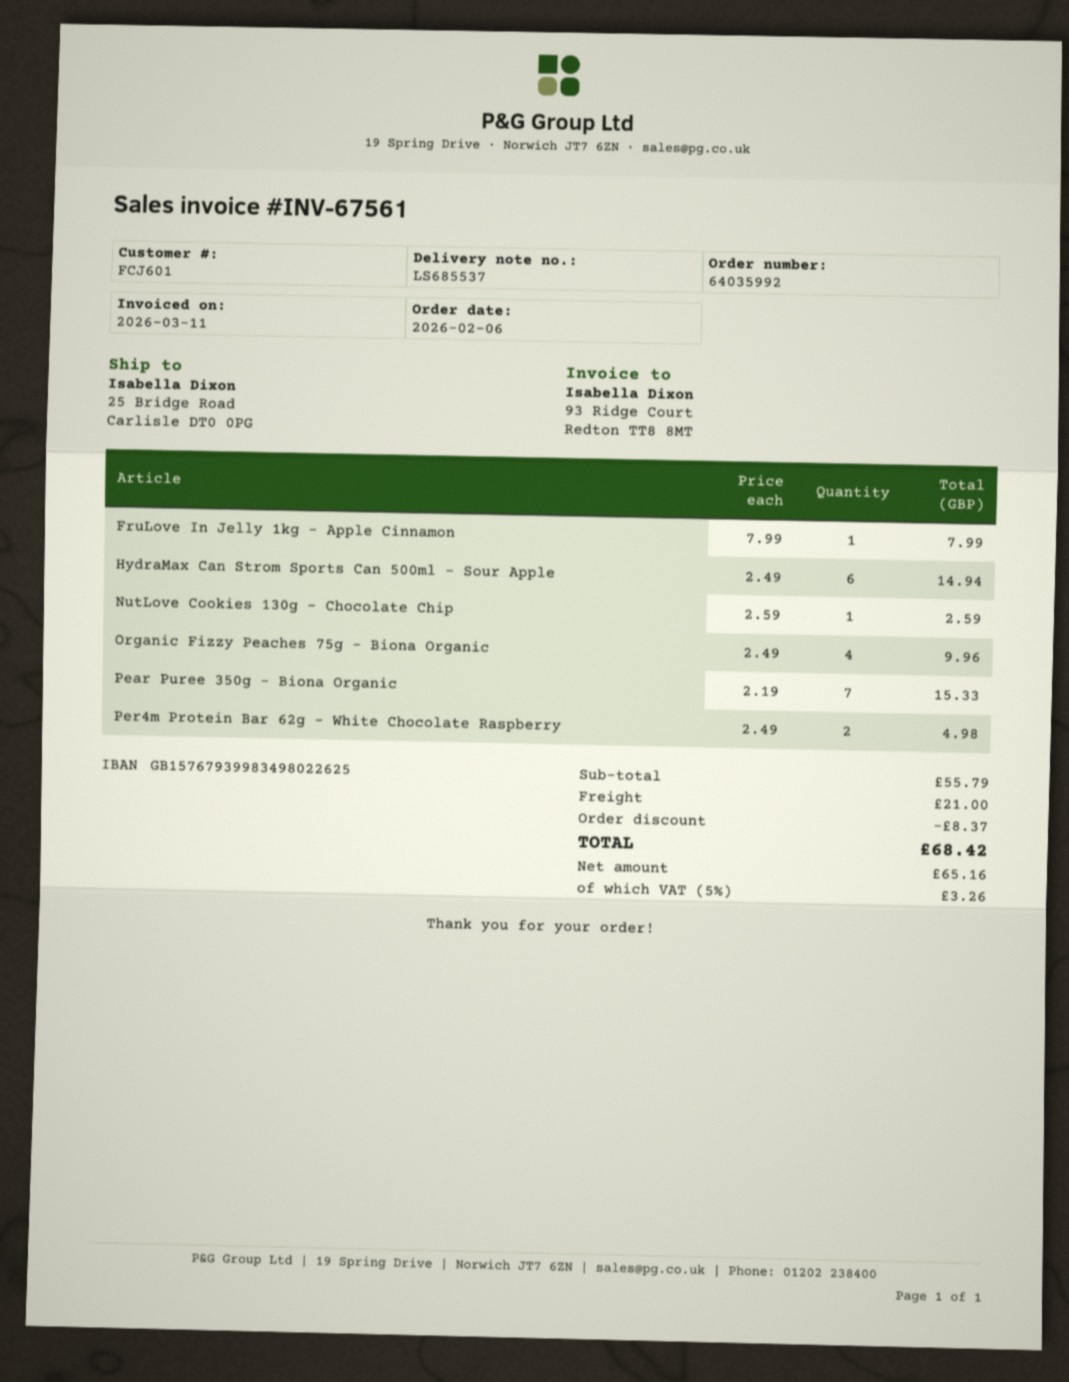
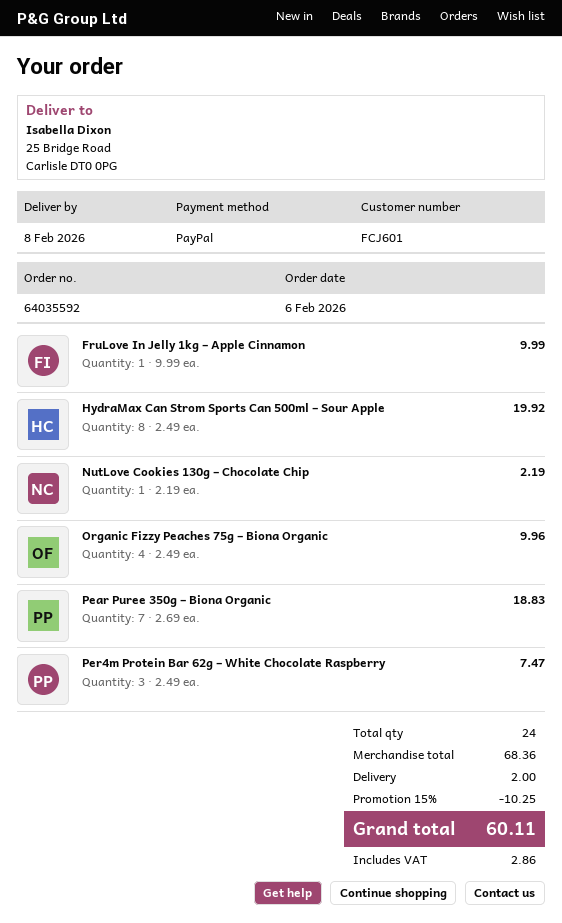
order number: 64035992 -> 64035592
FruLove In Jelly 1kg – Apple Cinnamon: 1 x 7.99 = 7.99 -> 1 x 9.99 = 9.99
HydraMax Can Strom Sports Can 500ml – Sour Apple: 6 x 2.49 = 14.94 -> 8 x 2.49 = 19.92
NutLove Cookies 130g – Chocolate Chip: 1 x 2.59 = 2.59 -> 1 x 2.19 = 2.19
Pear Puree 350g – Biona Organic: 7 x 2.19 = 15.33 -> 7 x 2.69 = 18.83
Per4m Protein Bar 62g – White Chocolate Raspberry: 2 x 2.49 = 4.98 -> 3 x 2.49 = 7.47
subtotal: 55.79 -> 68.36
discount: 8.37 -> 10.25
shipping: 21.00 -> 2.00
tax: 3.26 -> 2.86
total: 68.42 -> 60.11

